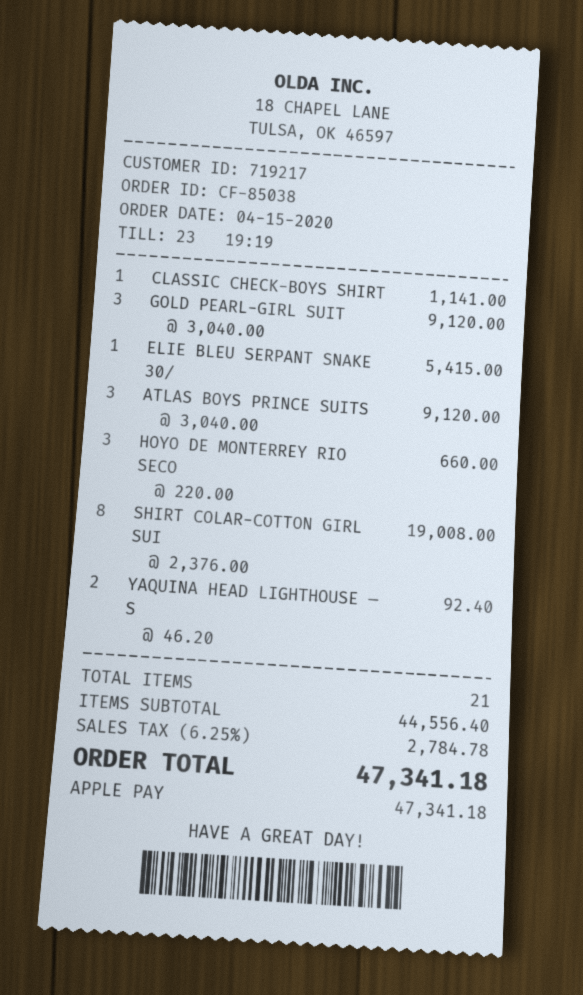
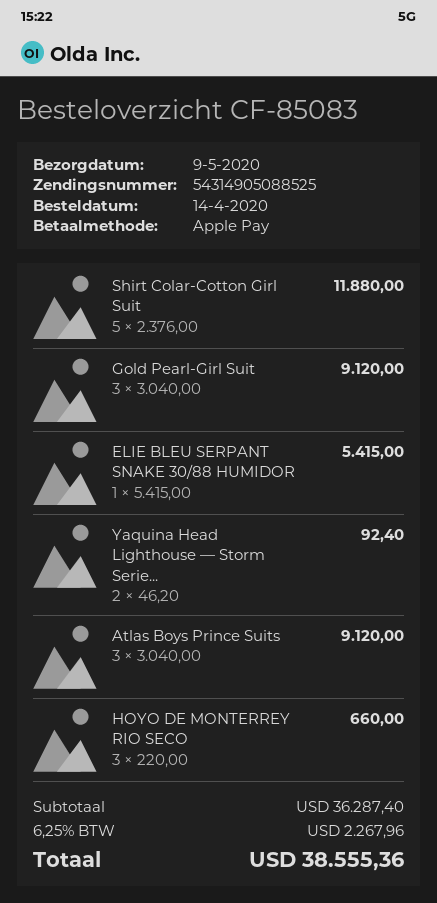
order number: CF-85038 -> CF-85083
order date: 2020-04-15 -> 2020-04-14
CLASSIC CHECK-BOYS SHIRT: 1 x 1141.00 = 1141.00 -> none
SHIRT COLAR-COTTON GIRL SUI: 8 x 2376.00 = 19008.00 -> 5 x 2376.00 = 11880.00
subtotal: 44556.40 -> 36287.40
tax: 6.25% = 2784.78 -> 6.25% = 2267.96
total: 47341.18 -> 38555.36

